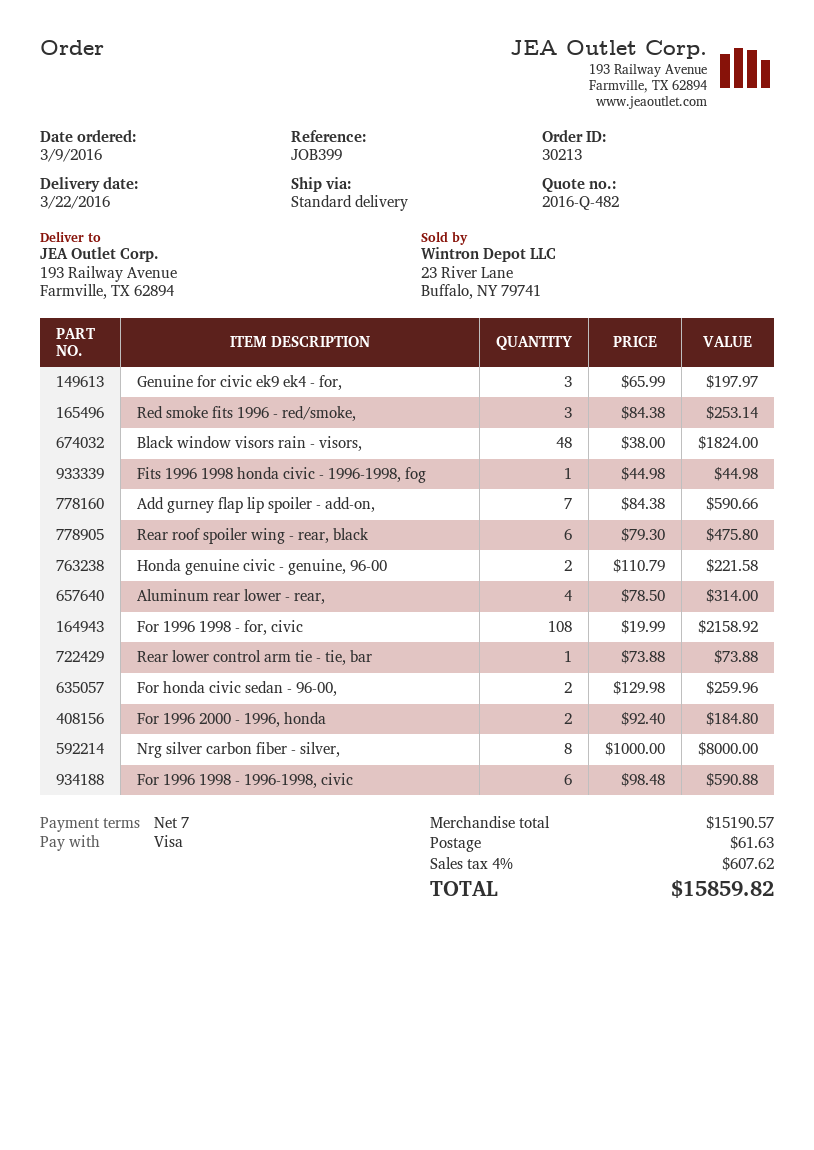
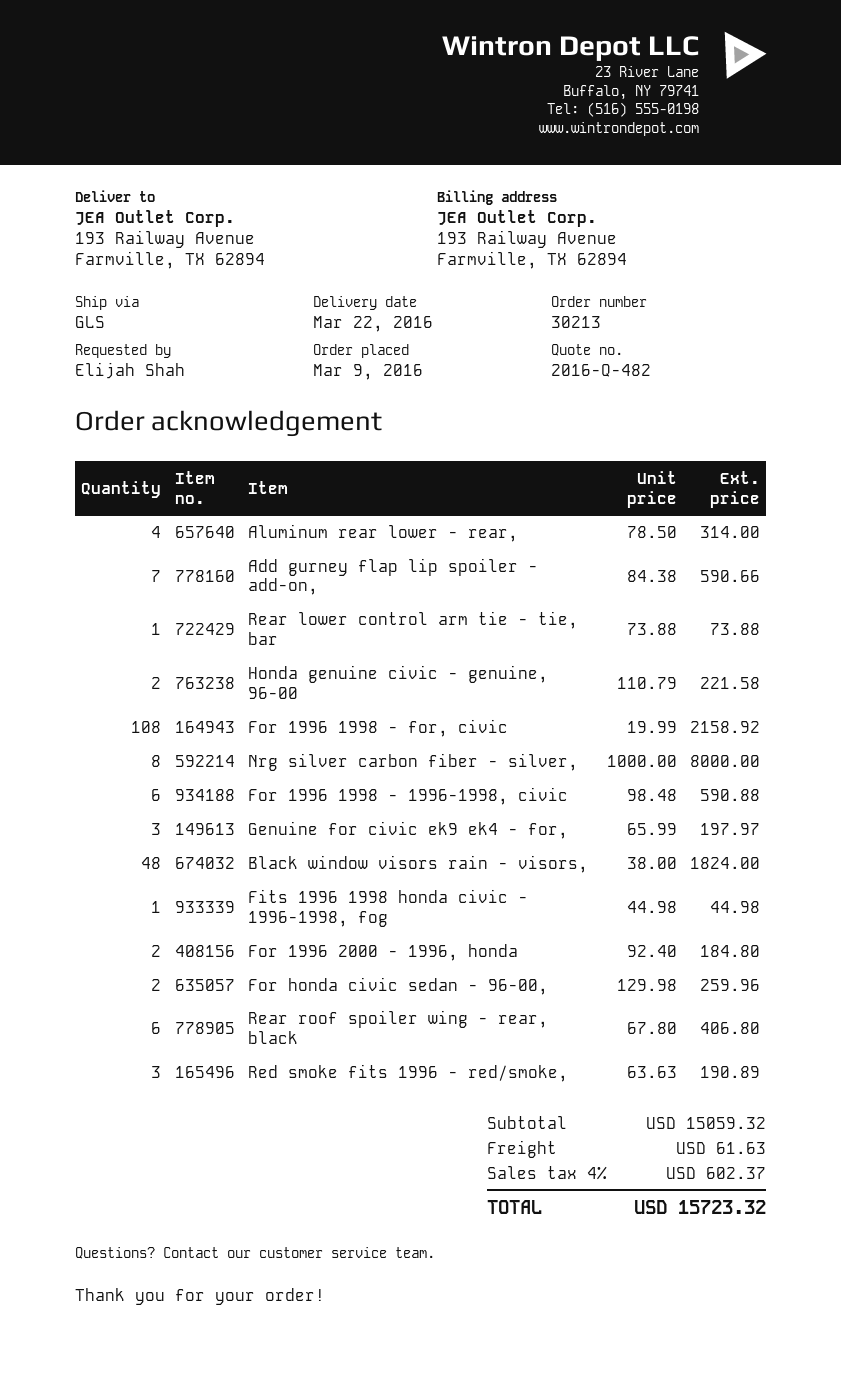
shipping method: standard -> GLS
Red smoke fits 1996 - red/smoke,: 3 x 84.38 = 253.14 -> 3 x 63.63 = 190.89
Rear roof spoiler wing - rear, black: 6 x 79.30 = 475.80 -> 6 x 67.80 = 406.80
subtotal: 15190.57 -> 15059.32
tax: 4% = 607.62 -> 4% = 602.37
total: 15859.82 -> 15723.32

